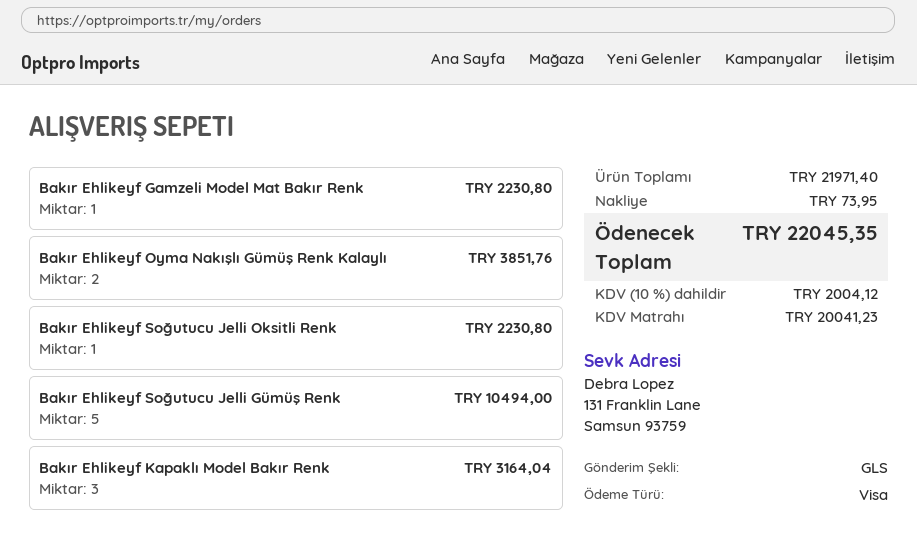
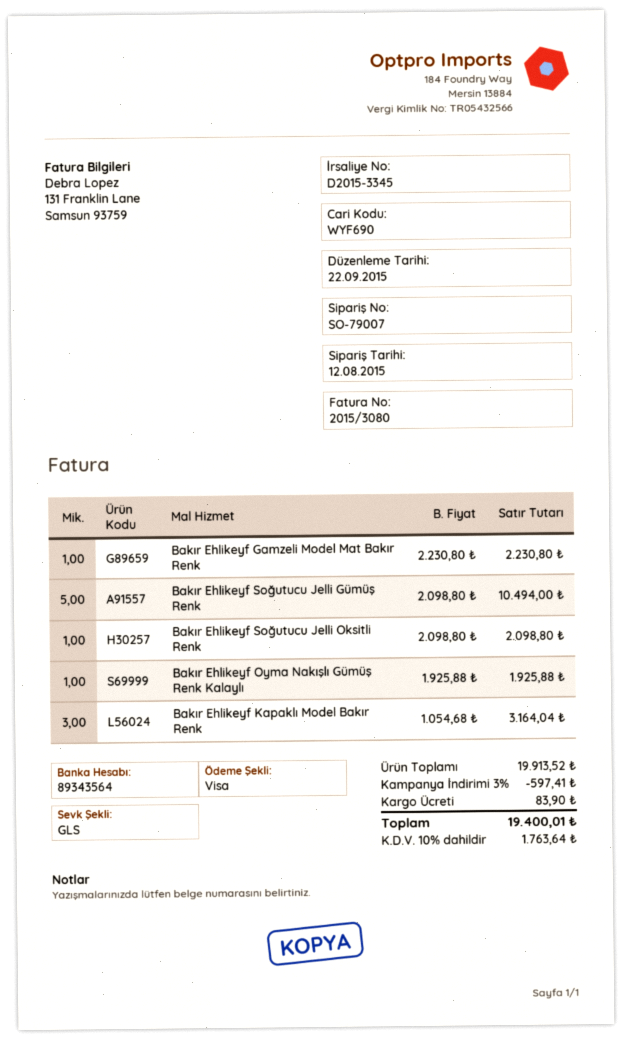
Bakır Ehlikeyf Oyma Nakışlı Gümüş Renk Kalaylı: 2 for 3851.76 -> 1 for 1925.88
Bakır Ehlikeyf Soğutucu Jelli Oksitli Renk: 1 for 2230.80 -> 1 for 2098.80
subtotal: 21971.40 -> 19913.52
discount: none -> 3% = 597.41
shipping: 73.95 -> 83.90
tax: 10% = 2004.12 -> 10% = 1763.64
total: 22045.35 -> 19400.01

